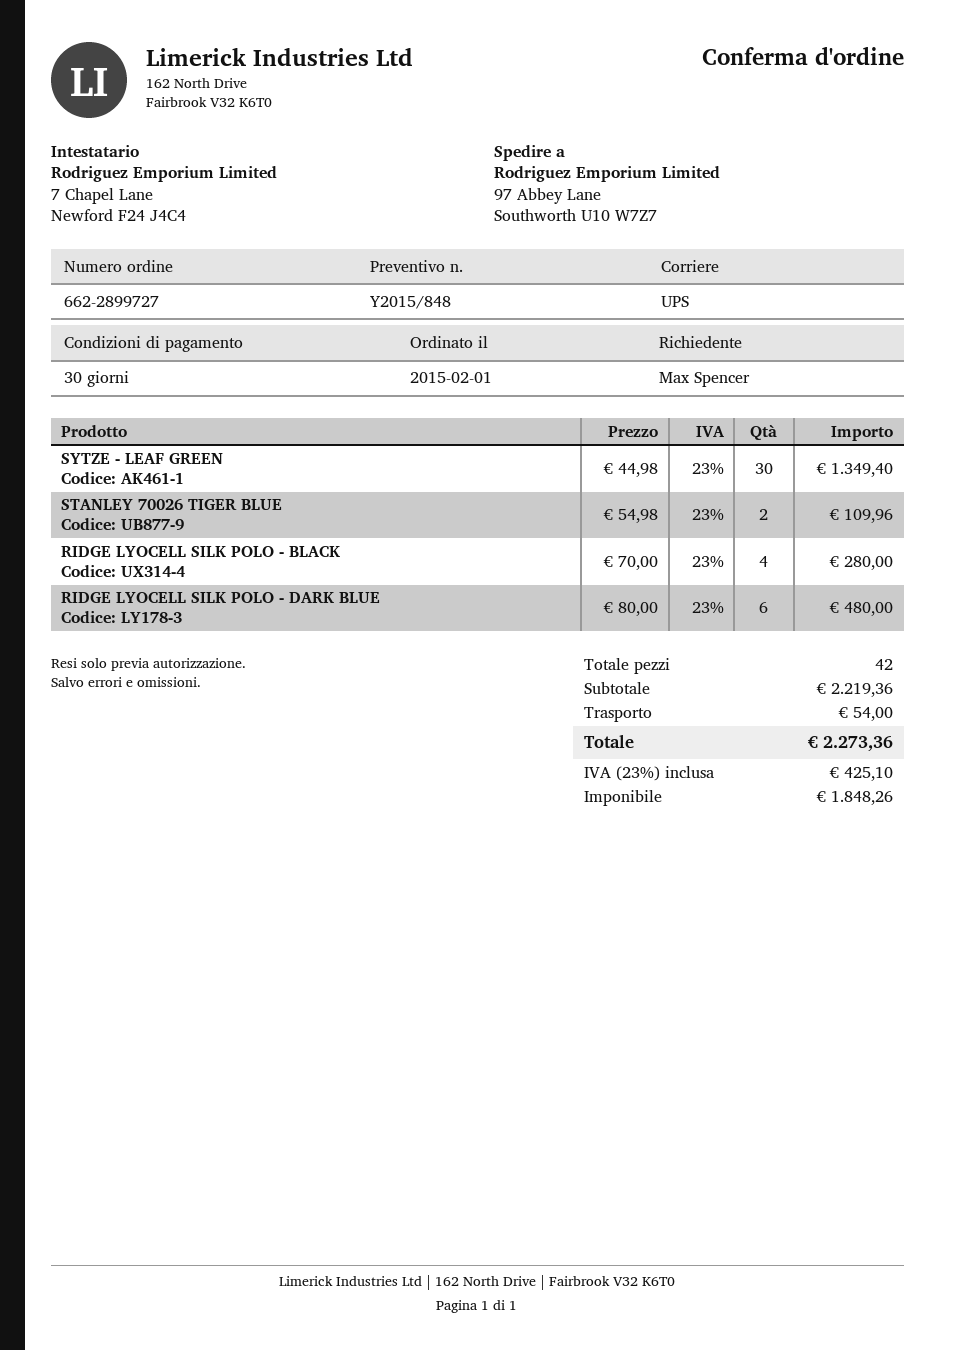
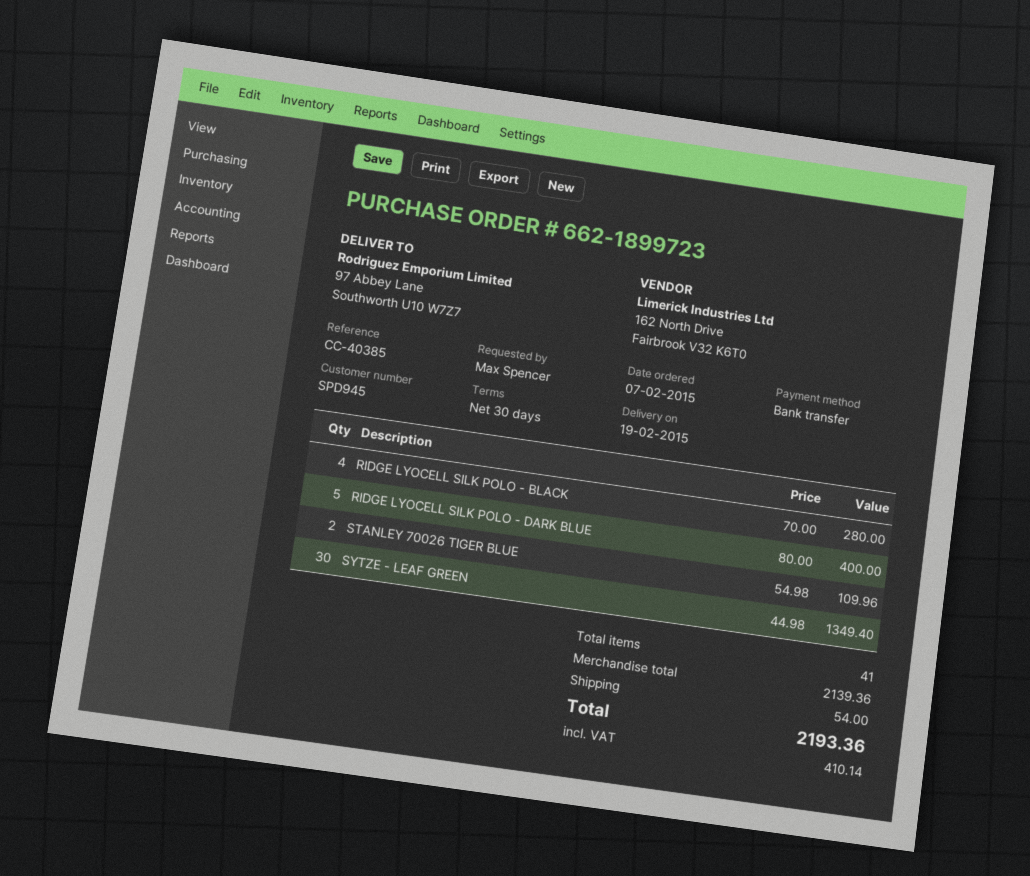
order number: 662-2899727 -> 662-1899723
order date: 2015-02-01 -> 2015-02-07
RIDGE LYOCELL SILK POLO - DARK BLUE: 6 x 80.00 = 480.00 -> 5 x 80.00 = 400.00
total quantity: 42 -> 41
subtotal: 2219.36 -> 2139.36
tax: 425.10 -> 410.14
total: 2273.36 -> 2193.36

